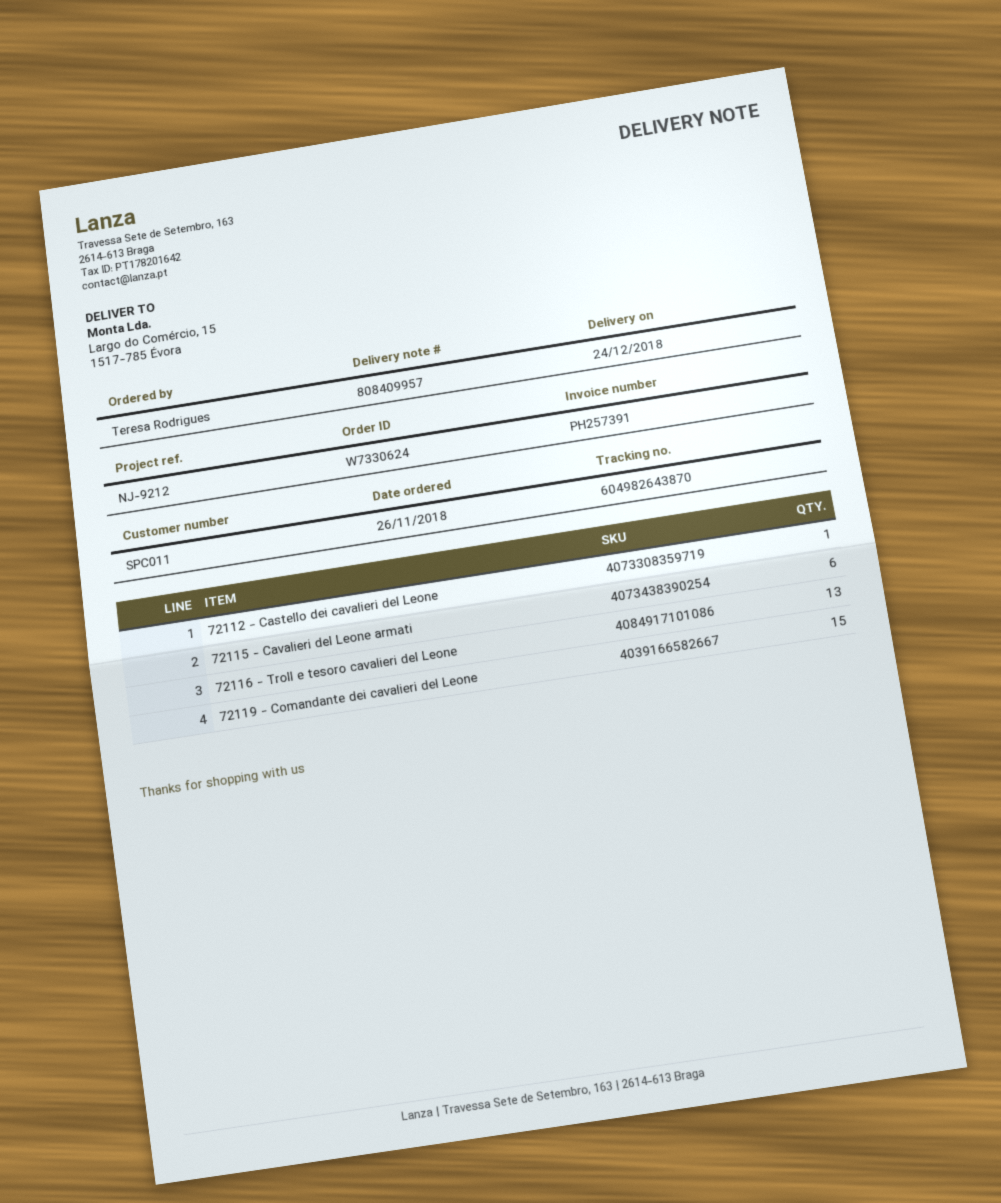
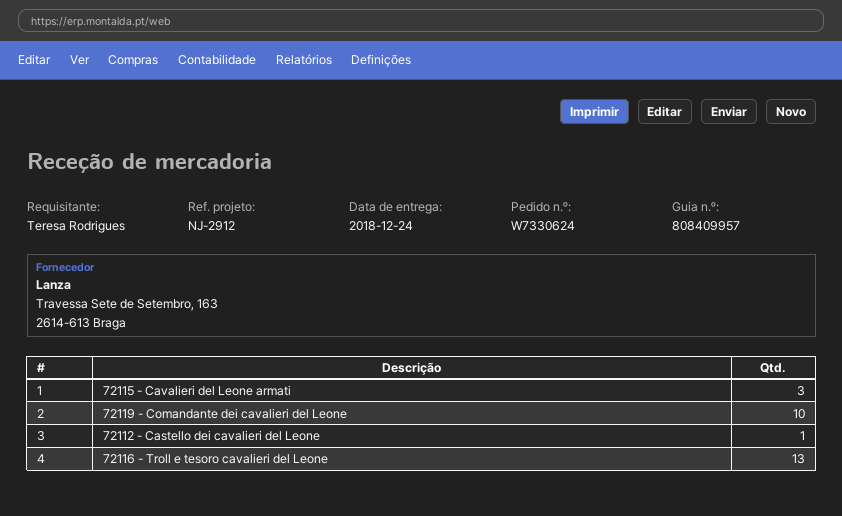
reference: NJ-9212 -> NJ-2912
72115 - Cavalieri del Leone armati: 6 -> 3
72119 - Comandante dei cavalieri del Leone: 15 -> 10

